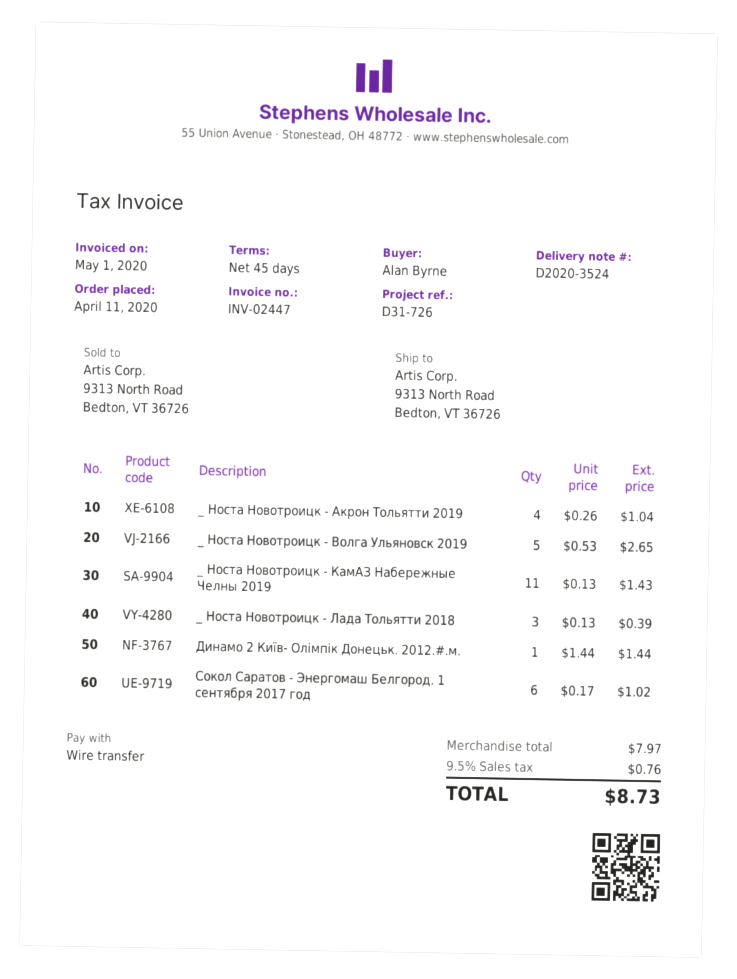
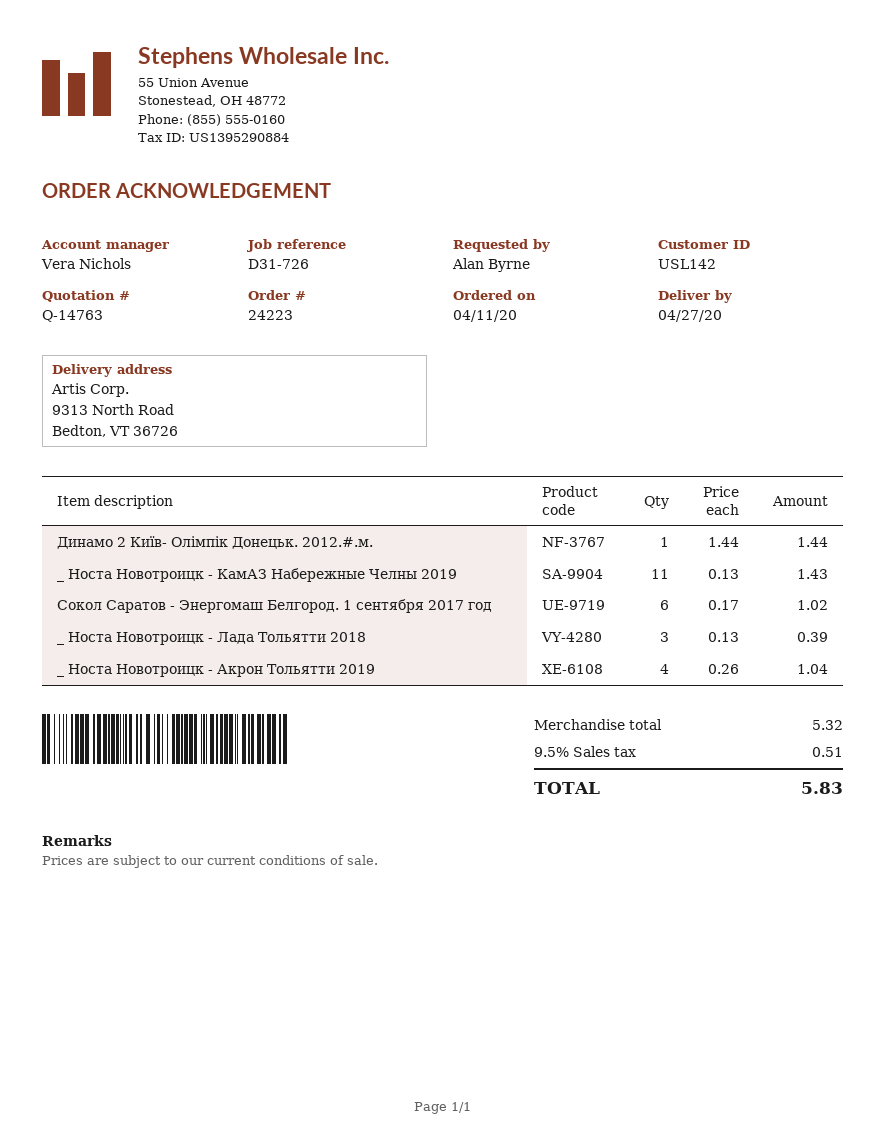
_ Носта Новотроицк - Волга Ульяновск 2019: 5 x 0.53 = 2.65 -> none
subtotal: 7.97 -> 5.32
tax: 9.5% = 0.76 -> 9.5% = 0.51
total: 8.73 -> 5.83

